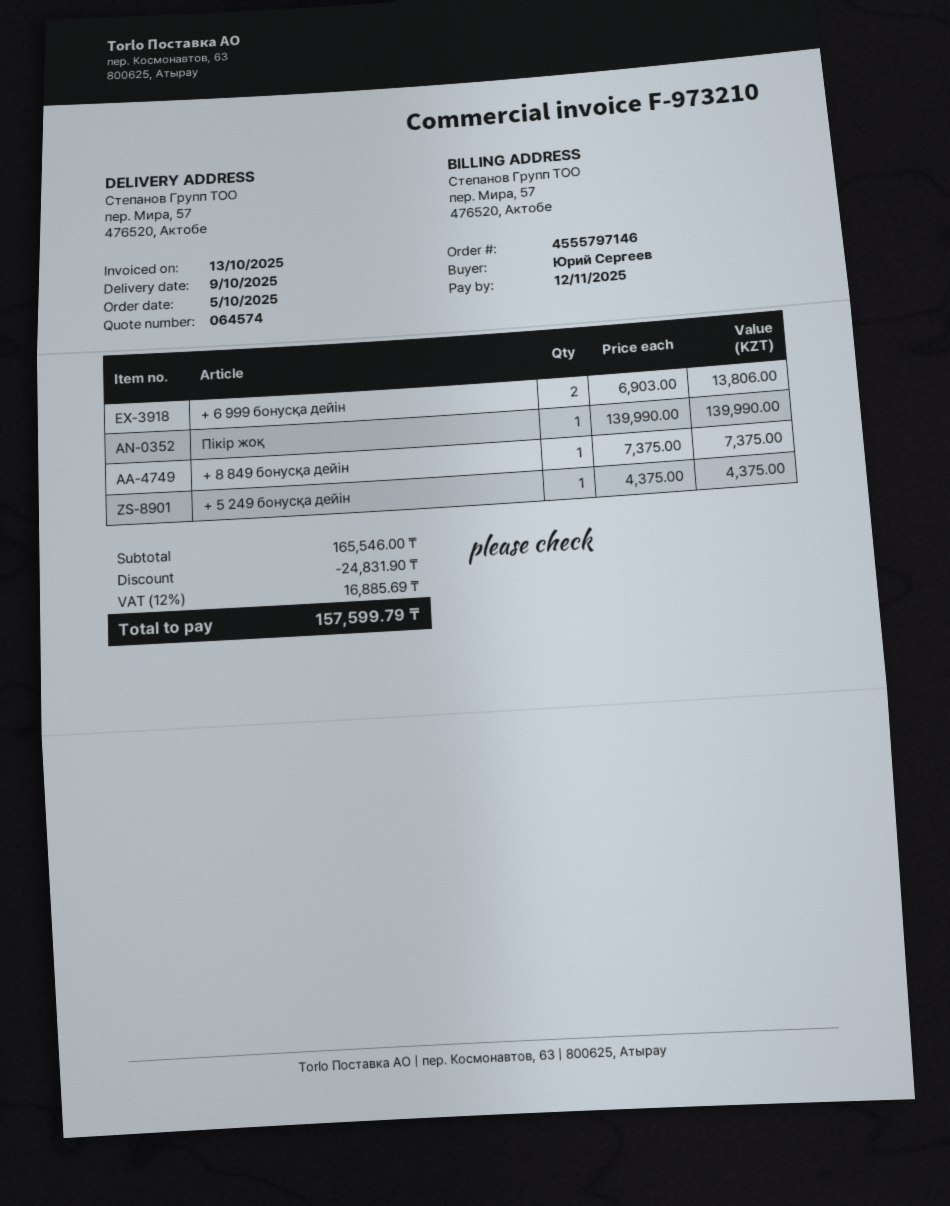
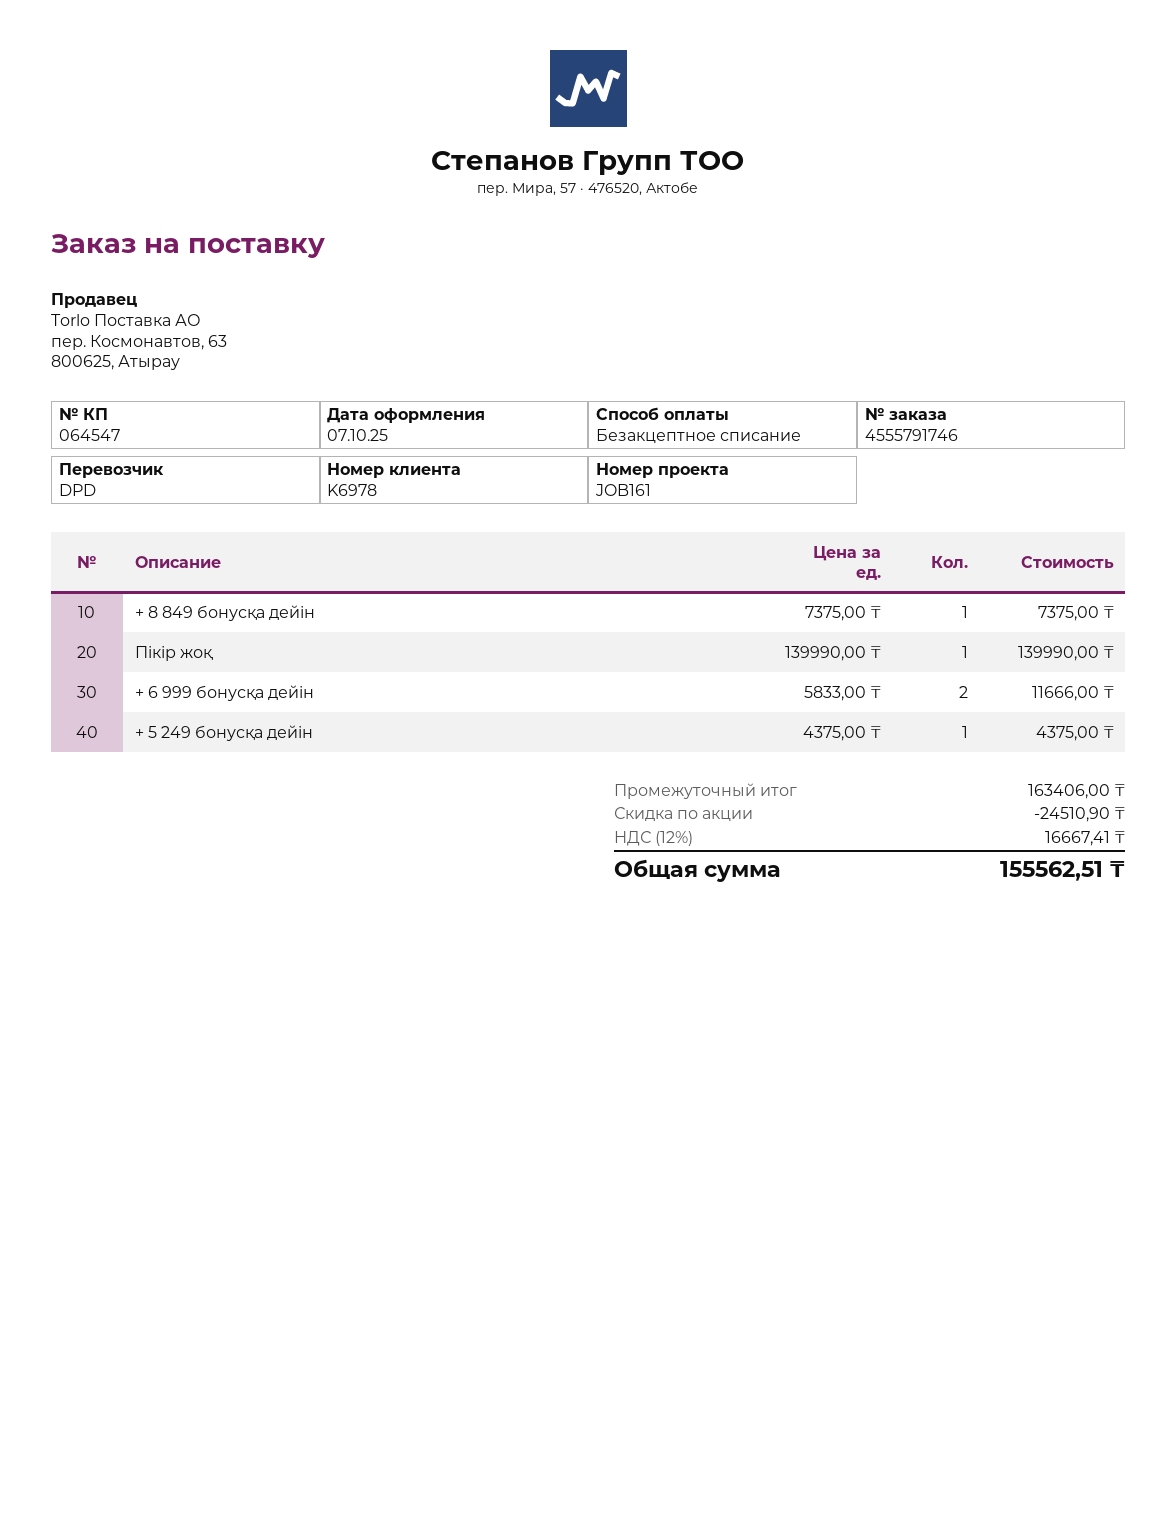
quote number: 064574 -> 064547
order number: 4555797146 -> 4555791746
order date: 2025-10-05 -> 2025-10-07
+ 6 999 бонусқа дейін: 2 x 6903.00 = 13806.00 -> 2 x 5833.00 = 11666.00
subtotal: 165546.00 -> 163406.00
discount: 24831.90 -> 24510.90
tax: 12% = 16885.69 -> 12% = 16667.41
total: 157599.79 -> 155562.51

